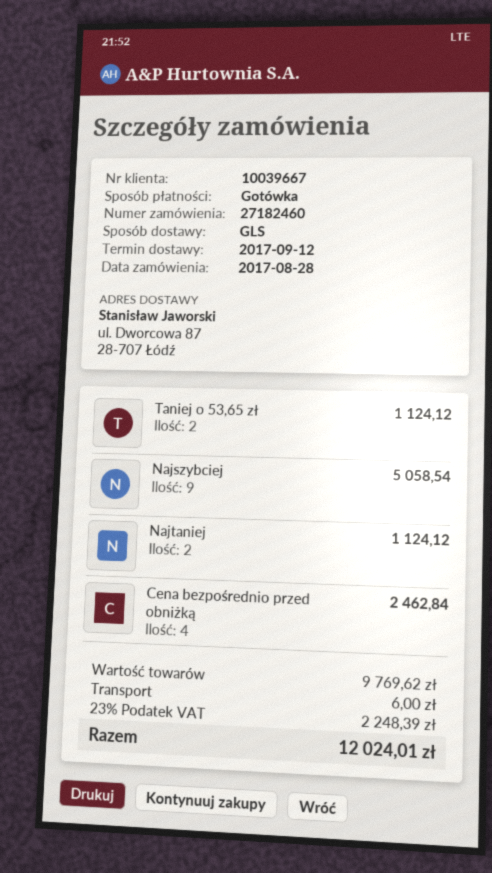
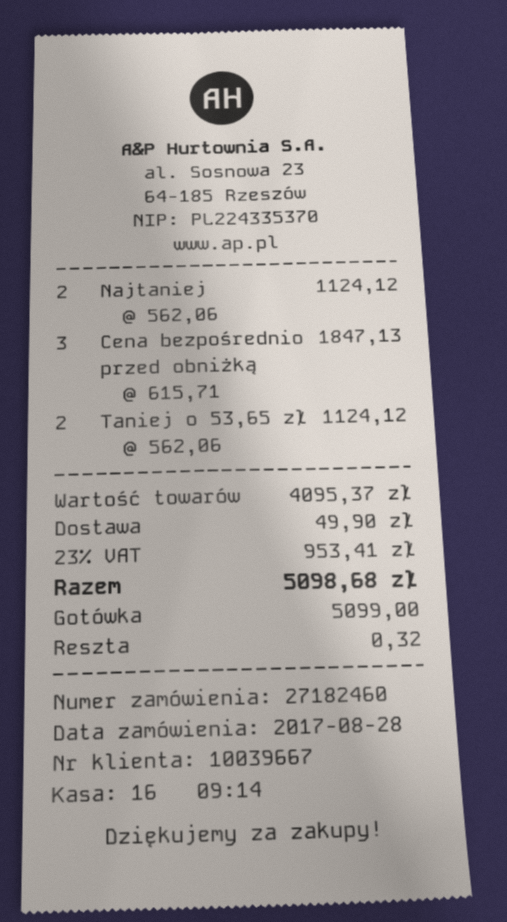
Najszybciej: 9 for 5058.54 -> none
Cena bezpośrednio przed obniżką: 4 for 2462.84 -> 3 for 1847.13
subtotal: 9769.62 -> 4095.37
shipping: 6.00 -> 49.90
tax: 23% = 2248.39 -> 23% = 953.41
total: 12024.01 -> 5098.68

